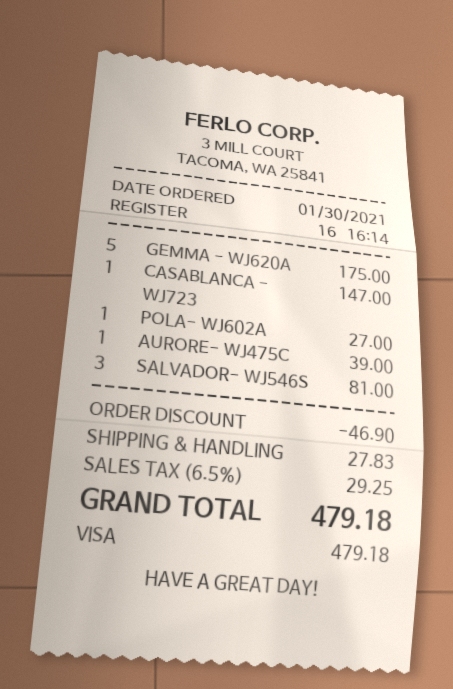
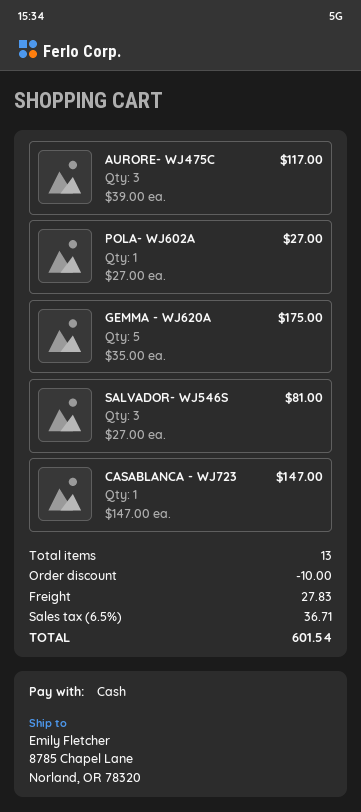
payment method: Visa -> cash
AURORE- WJ475C: 1 for 39.00 -> 3 for 117.00
discount: 46.90 -> 10.00
tax: 6.5% = 29.25 -> 6.5% = 36.71
total: 479.18 -> 601.54

